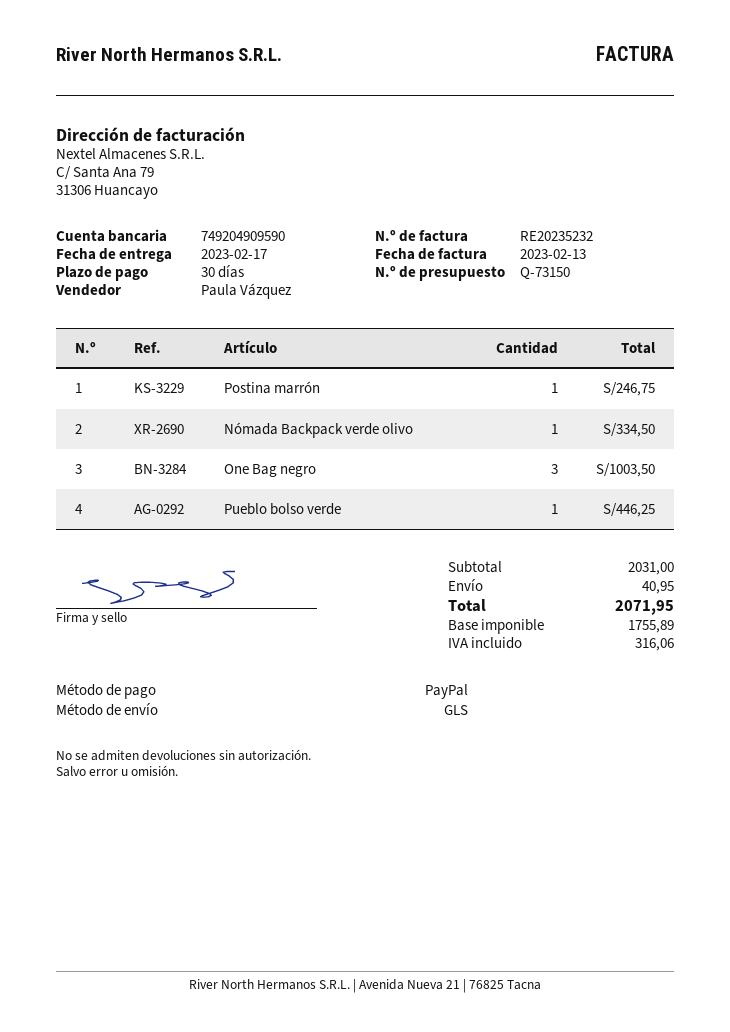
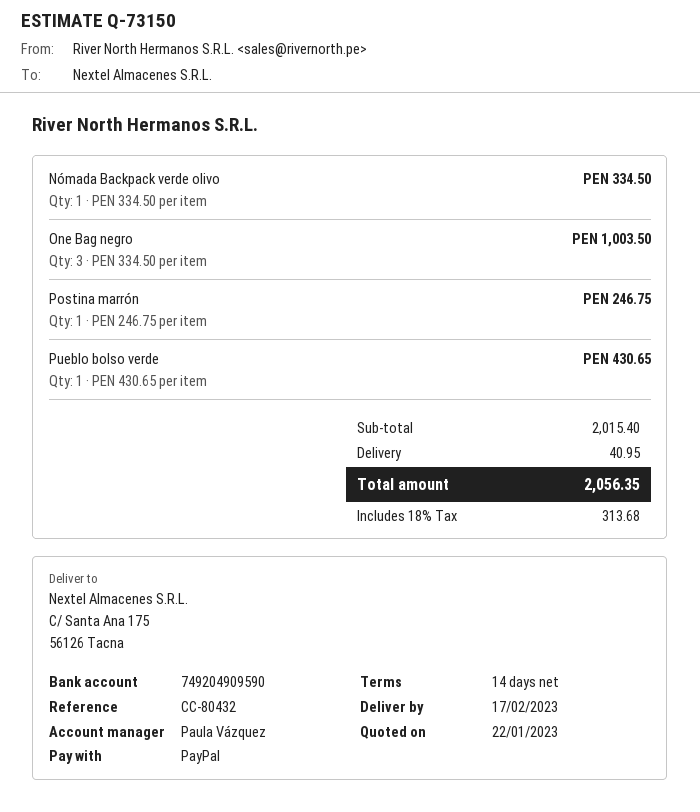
payment terms: 30 days -> 14 days
Pueblo bolso verde: 1 for 446.25 -> 1 for 430.65
subtotal: 2031.00 -> 2015.40
tax: 316.06 -> 313.68
total: 2071.95 -> 2056.35

